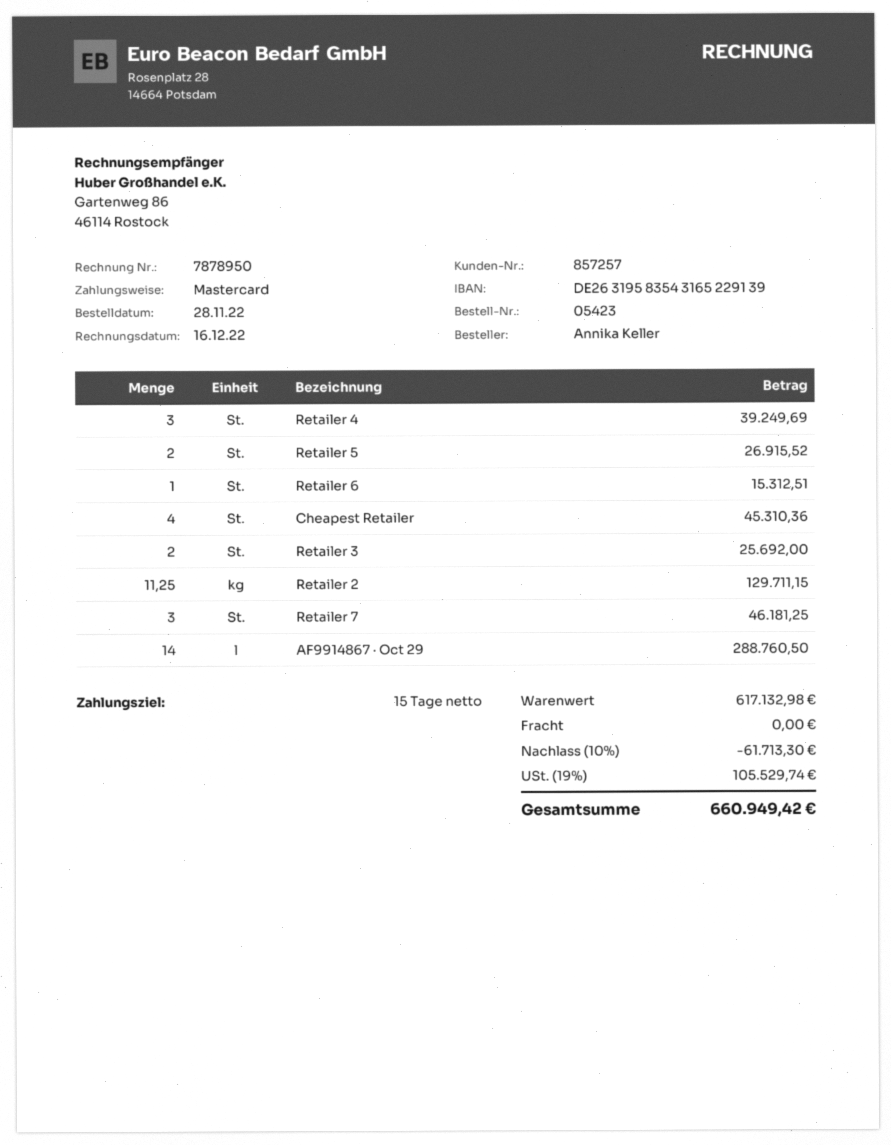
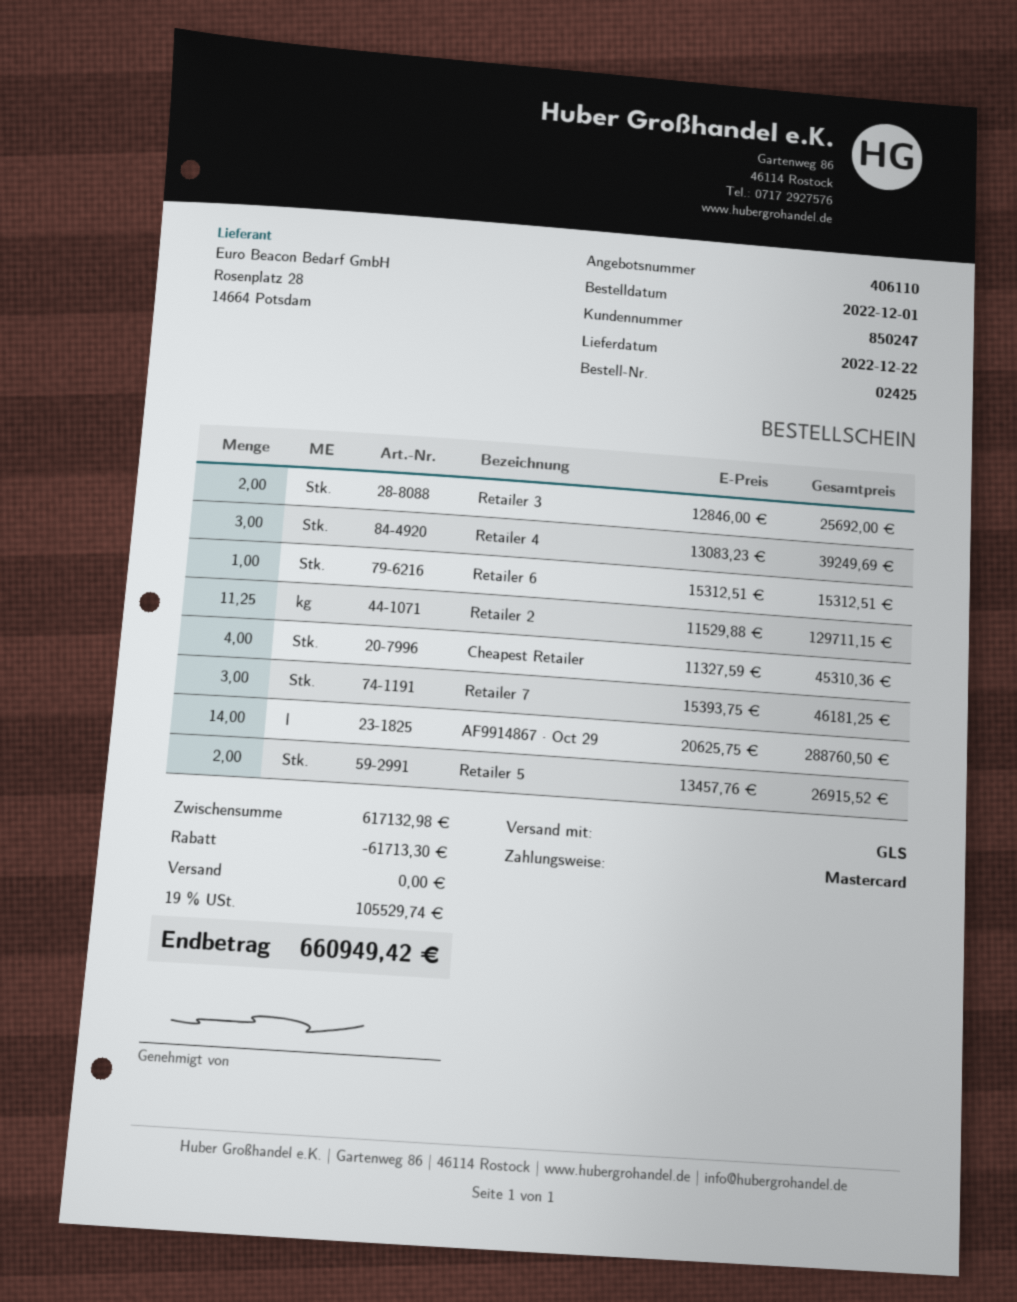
order number: 05423 -> 02425
order date: 2022-11-28 -> 2022-12-01
customer number: 857257 -> 850247

